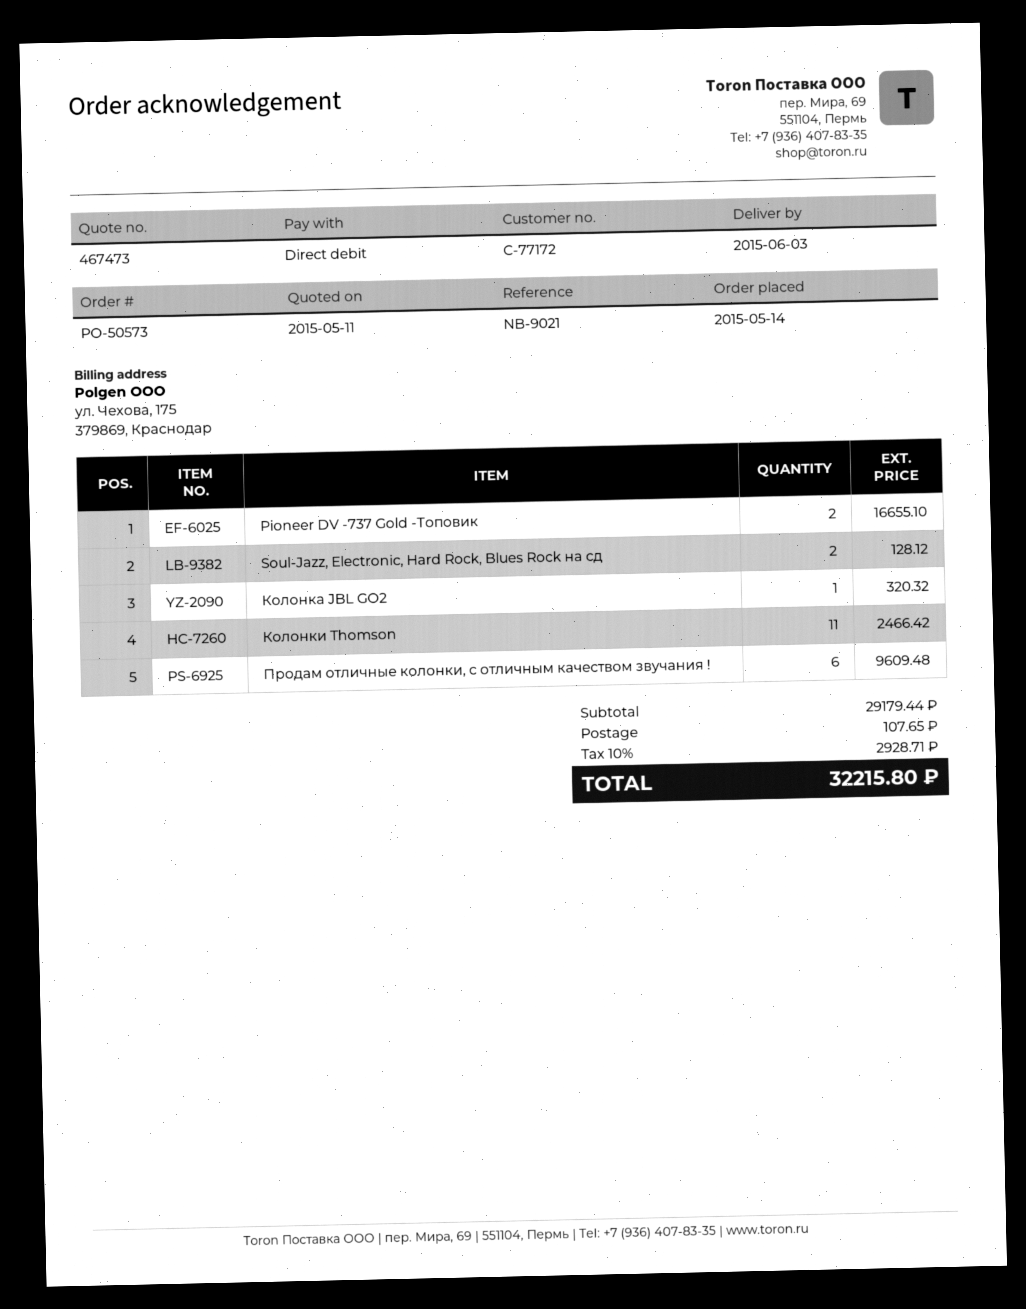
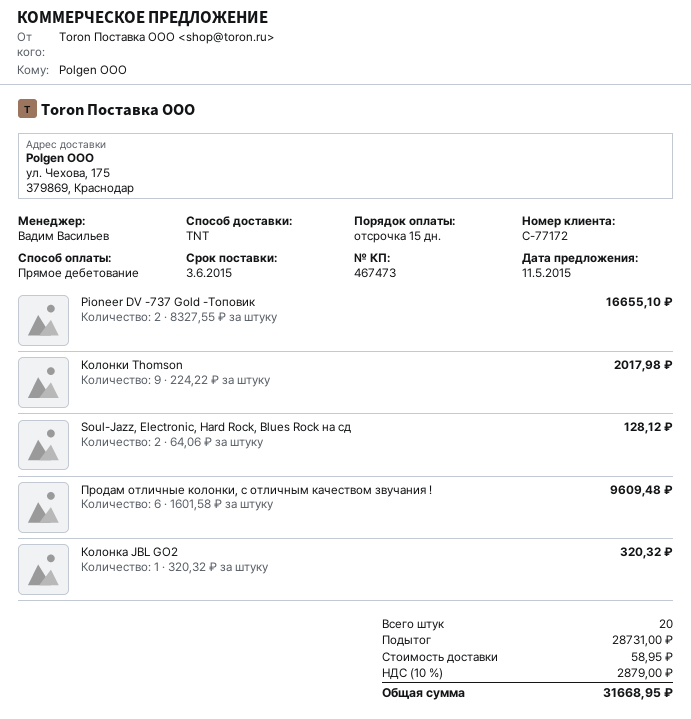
Колонки Thomson: 11 for 2466.42 -> 9 for 2017.98
subtotal: 29179.44 -> 28731.00
shipping: 107.65 -> 58.95
tax: 10% = 2928.71 -> 10% = 2879.00
total: 32215.80 -> 31668.95

